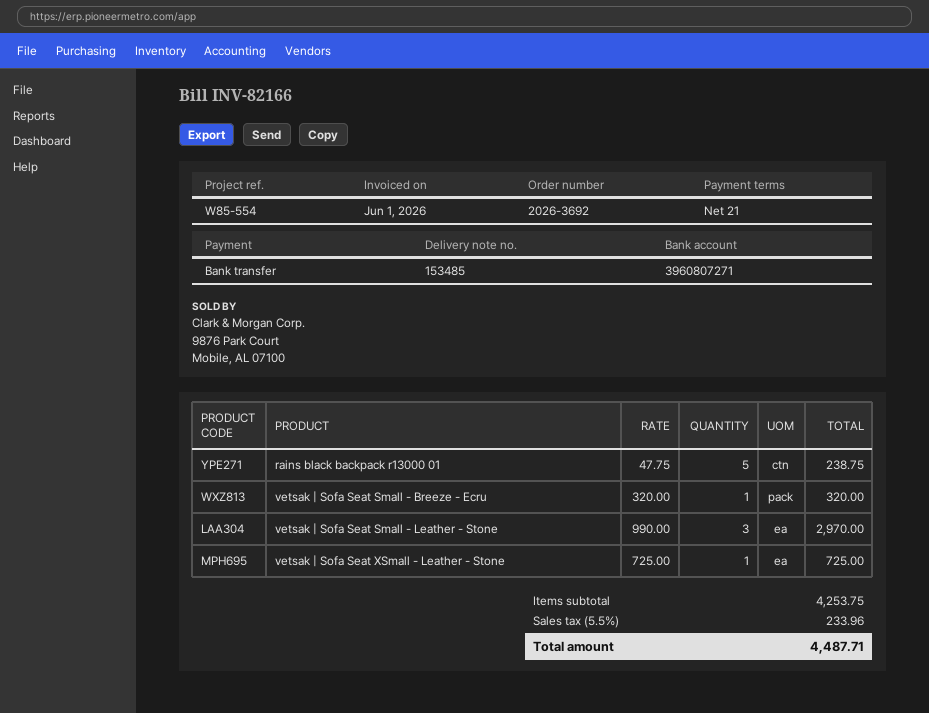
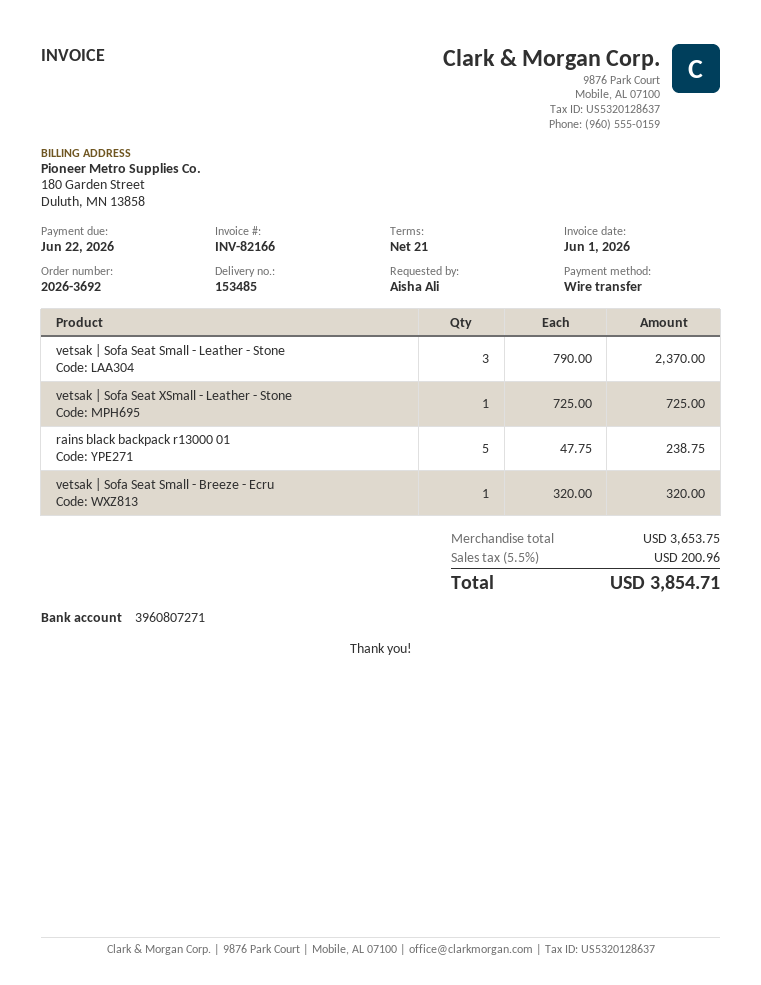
vetsak | Sofa Seat Small - Leather - Stone: 3 x 990.00 = 2970.00 -> 3 x 790.00 = 2370.00
subtotal: 4253.75 -> 3653.75
tax: 5.5% = 233.96 -> 5.5% = 200.96
total: 4487.71 -> 3854.71

